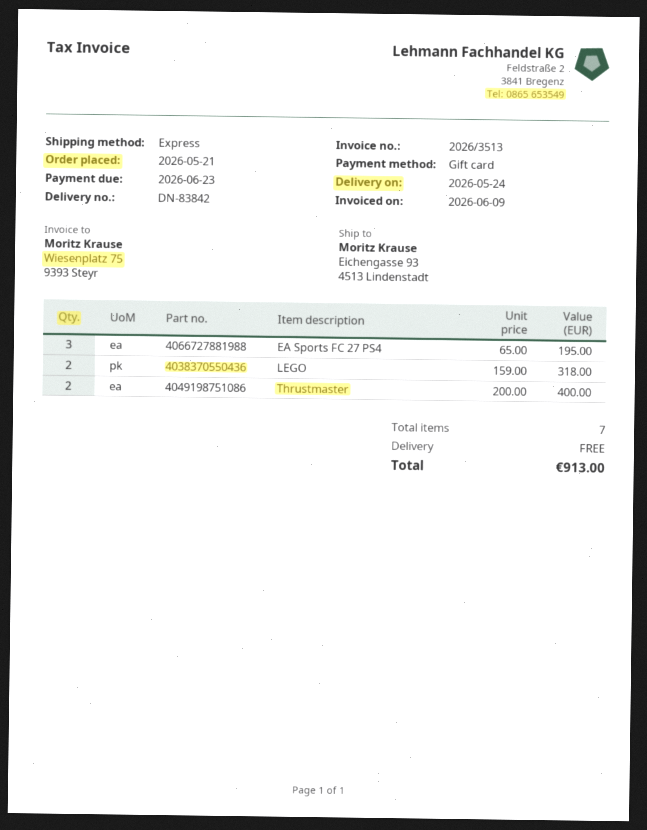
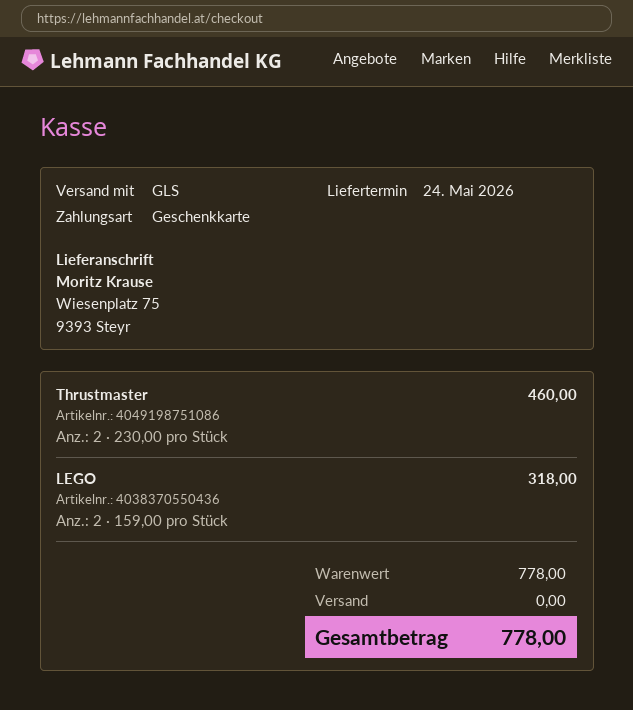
shipping method: express -> GLS
ship to: Eichengasse 93, 4513 Lindenstadt -> Wiesenplatz 75, 9393 Steyr
EA Sports FC 27 PS4: 3 x 65.00 = 195.00 -> none
Thrustmaster: 2 x 200.00 = 400.00 -> 2 x 230.00 = 460.00
total: 913.00 -> 778.00

